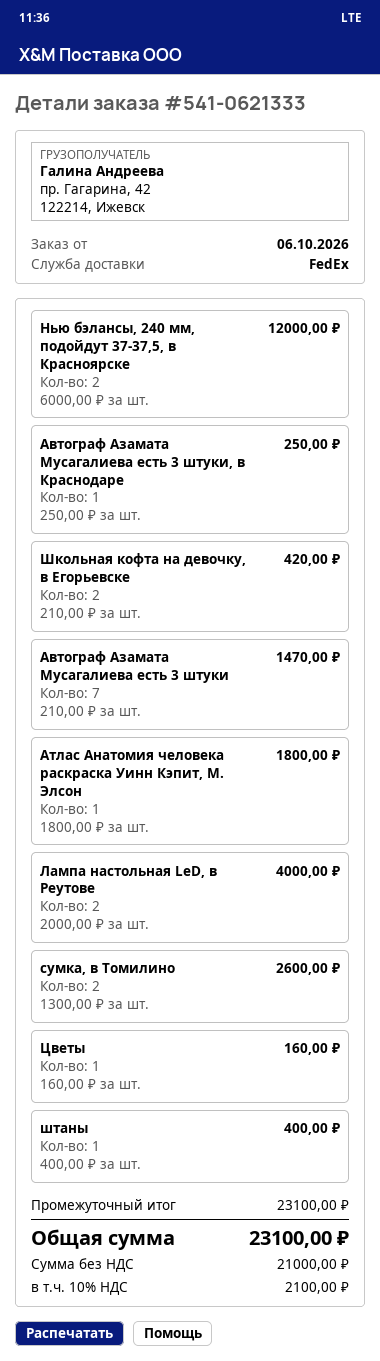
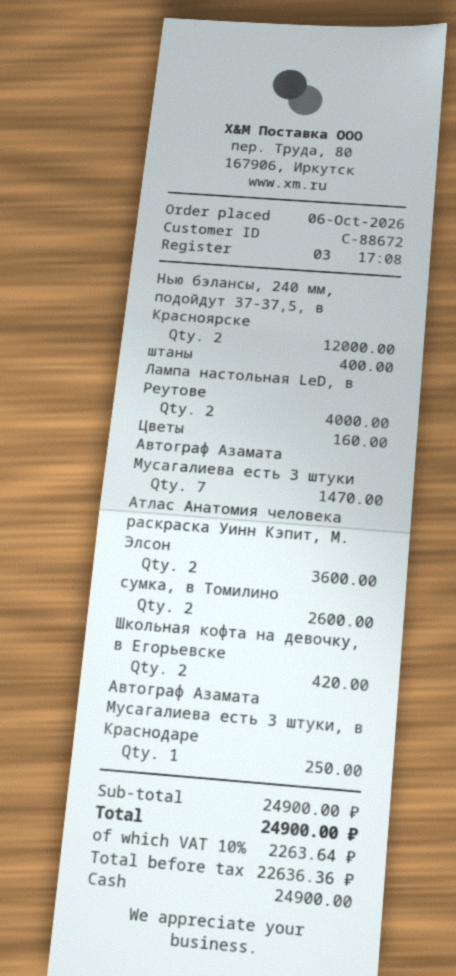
Атлас Анатомия человека раскраска Уинн Кэпит, М. Элсон: 1 for 1800.00 -> 2 for 3600.00
subtotal: 23100.00 -> 24900.00
net: 21000.00 -> 22636.36
tax: 10% = 2100.00 -> 10% = 2263.64
total: 23100.00 -> 24900.00

